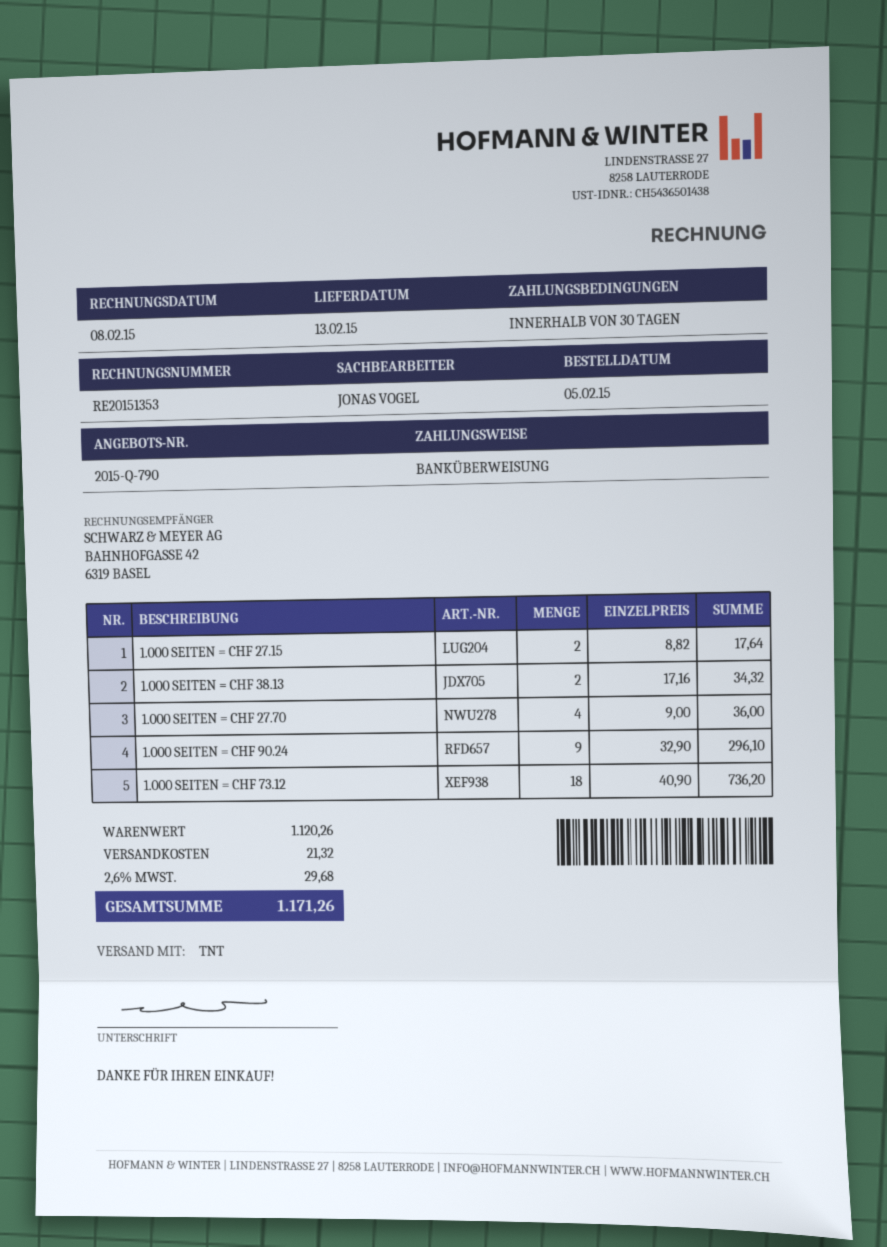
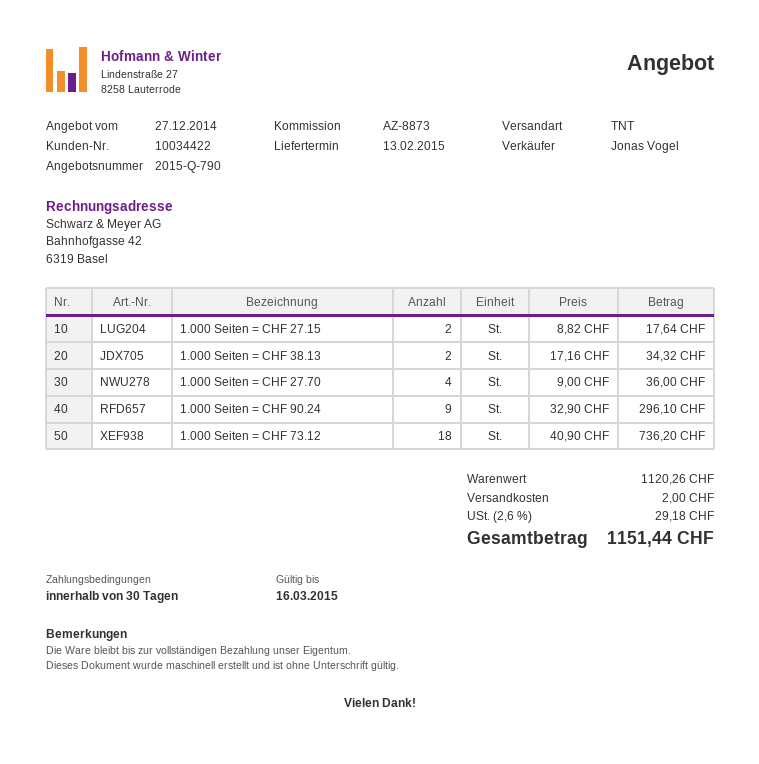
shipping: 21.32 -> 2.00
tax: 2.6% = 29.68 -> 2.6% = 29.18
total: 1171.26 -> 1151.44

